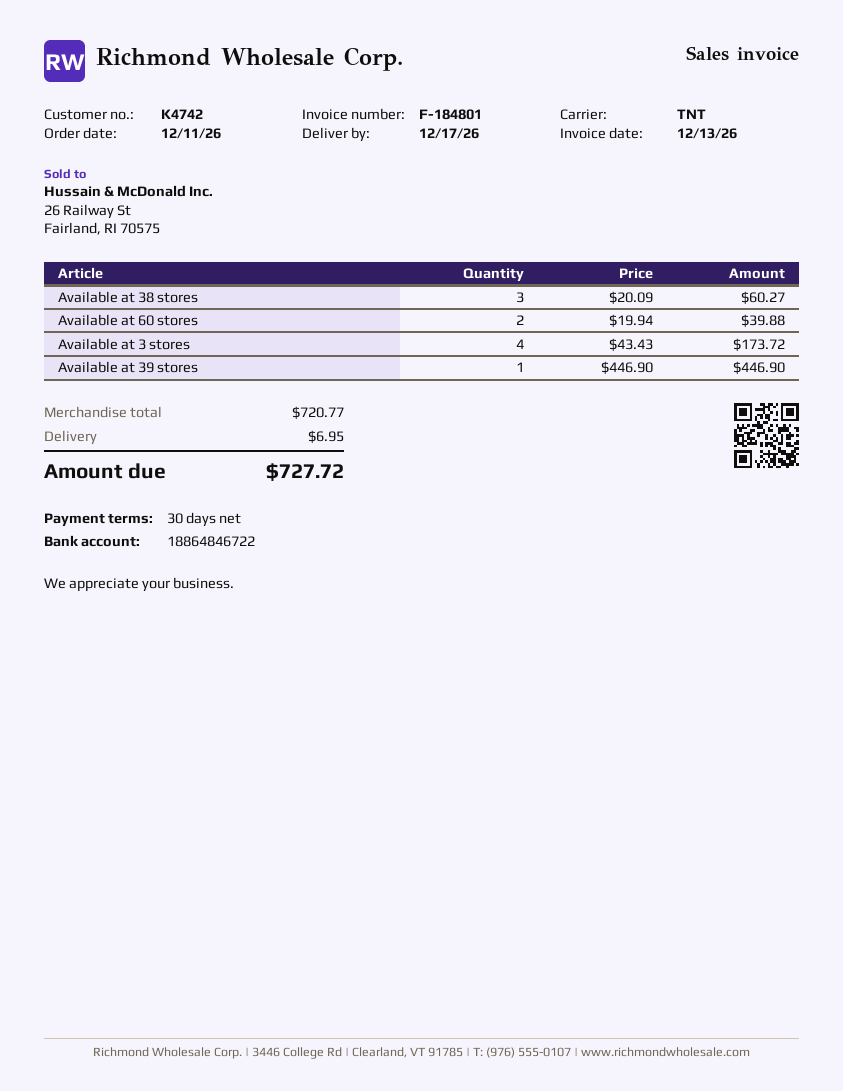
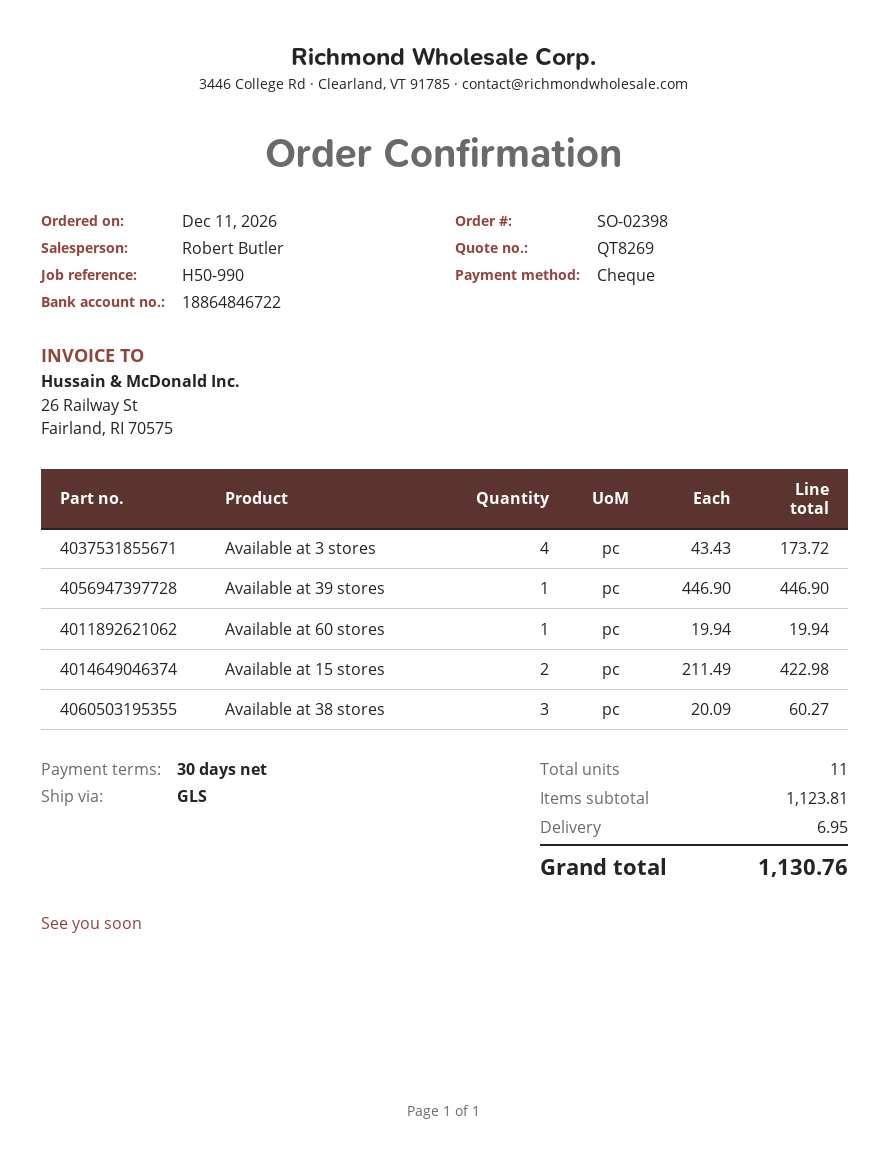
shipping method: TNT -> GLS
Available at 60 stores: 2 x 19.94 = 39.88 -> 1 x 19.94 = 19.94
Available at 15 stores: none -> 2 x 211.49 = 422.98
subtotal: 720.77 -> 1123.81
total: 727.72 -> 1130.76

